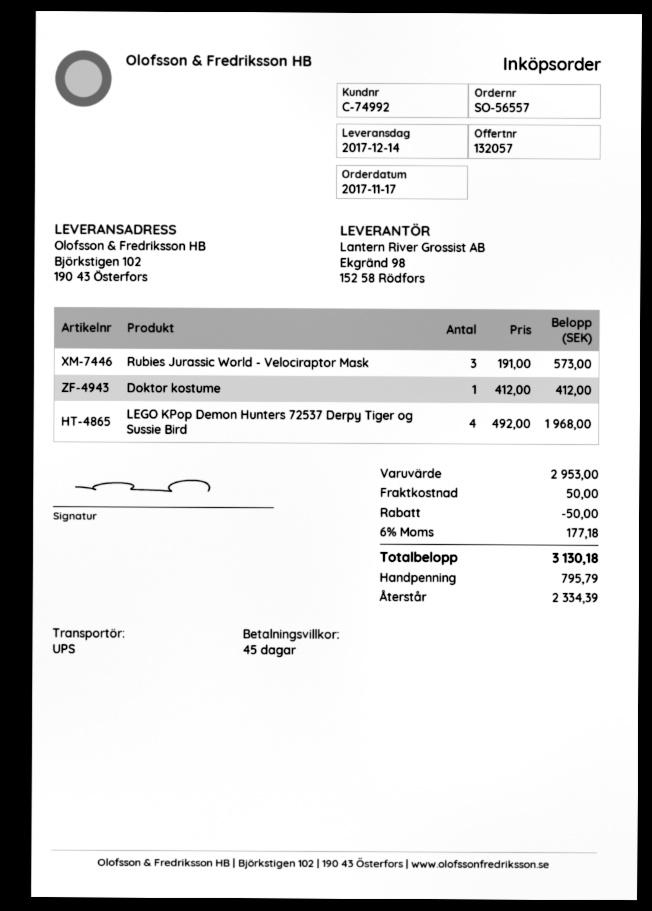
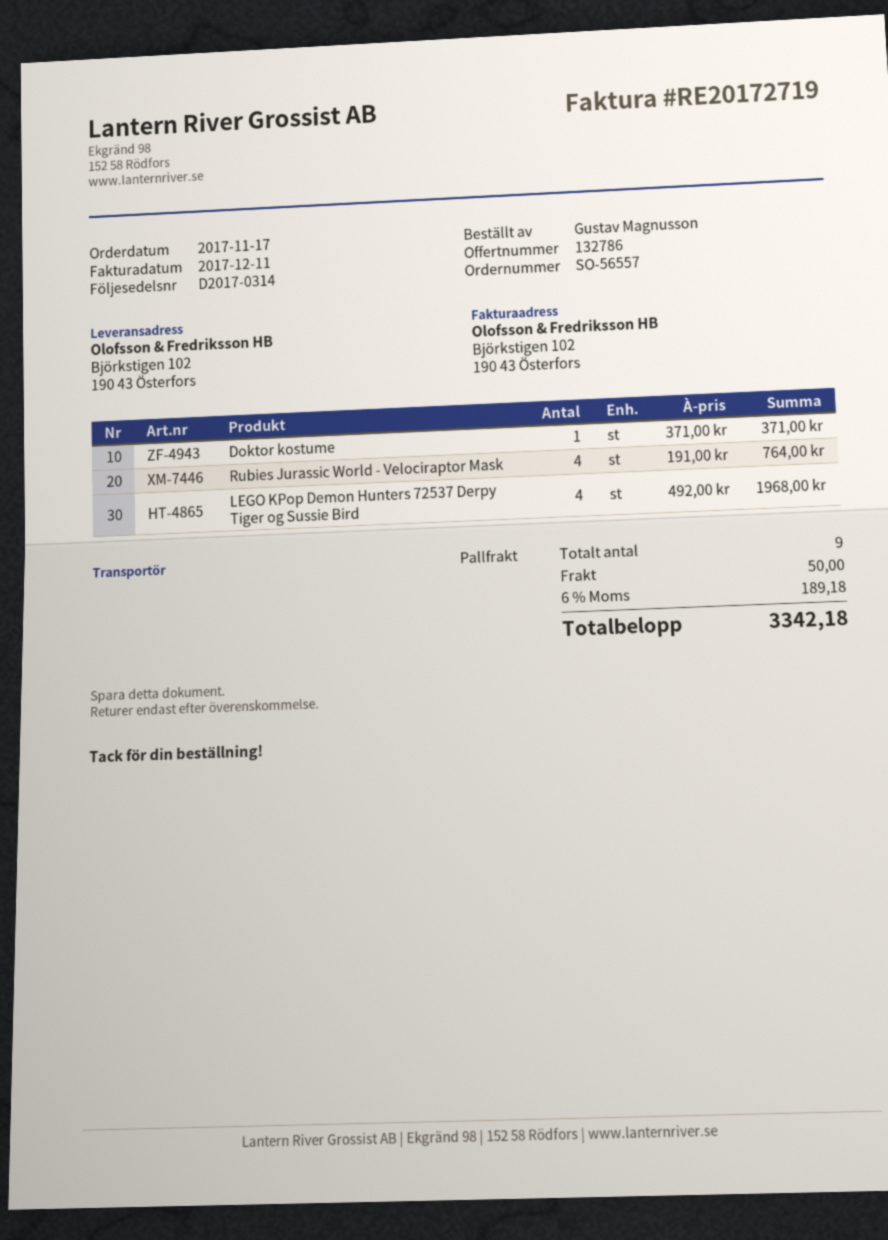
quote number: 132057 -> 132786
shipping method: UPS -> pallet freight
Rubies Jurassic World - Velociraptor Mask: 3 x 191.00 = 573.00 -> 4 x 191.00 = 764.00
Doktor kostume: 1 x 412.00 = 412.00 -> 1 x 371.00 = 371.00
discount: 50.00 -> none
tax: 6% = 177.18 -> 6% = 189.18
total: 3130.18 -> 3342.18

